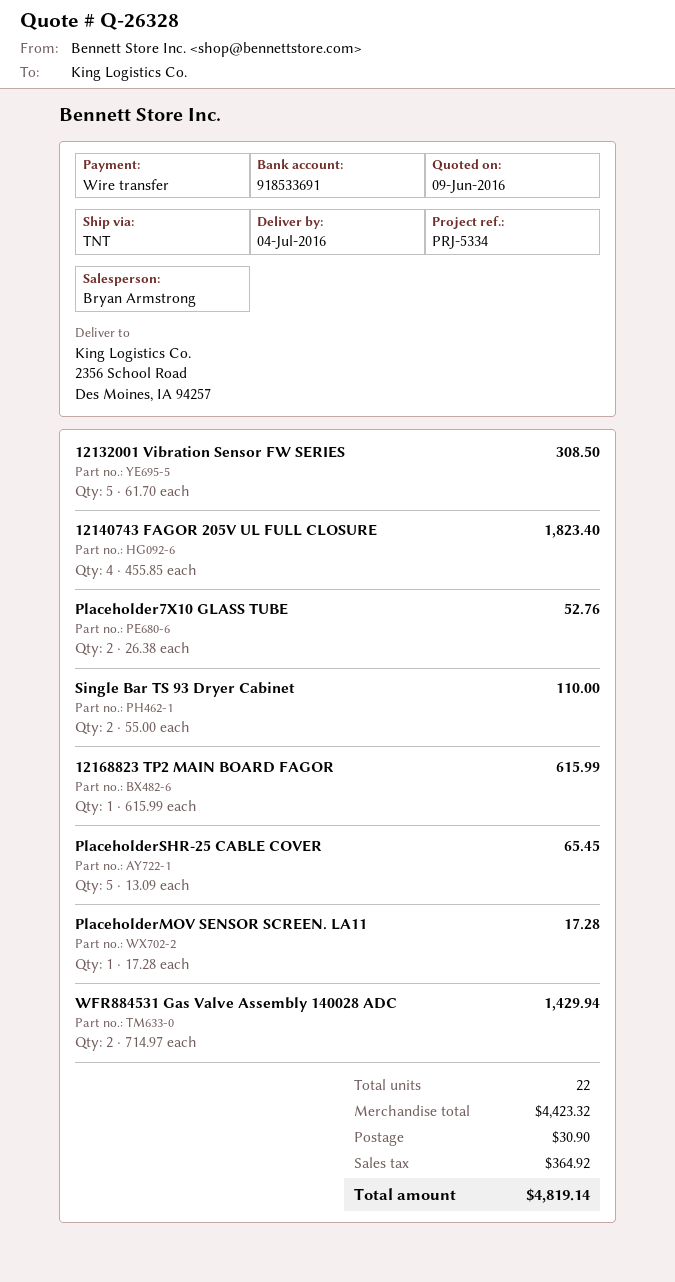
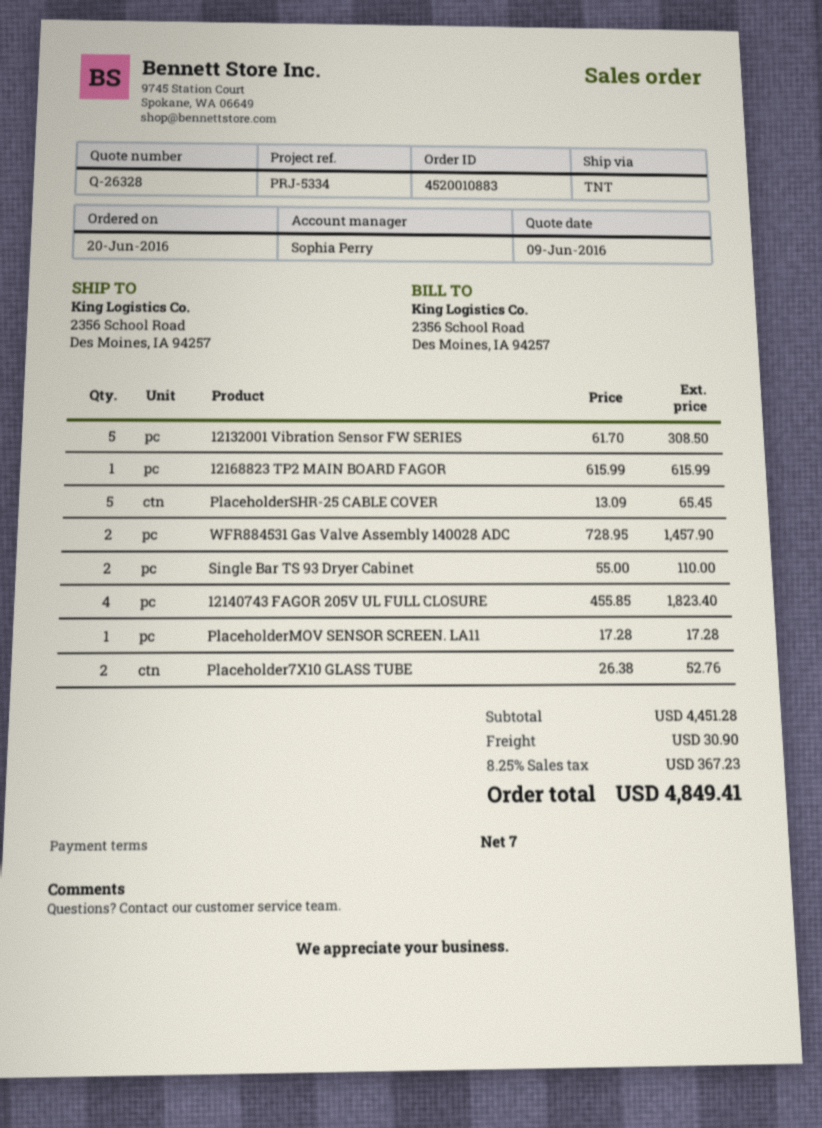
sales rep: Bryan Armstrong -> Sophia Perry
WFR884531 Gas Valve Assembly 140028 ADC: 2 x 714.97 = 1429.94 -> 2 x 728.95 = 1457.90
subtotal: 4423.32 -> 4451.28
tax: 364.92 -> 367.23
total: 4819.14 -> 4849.41

